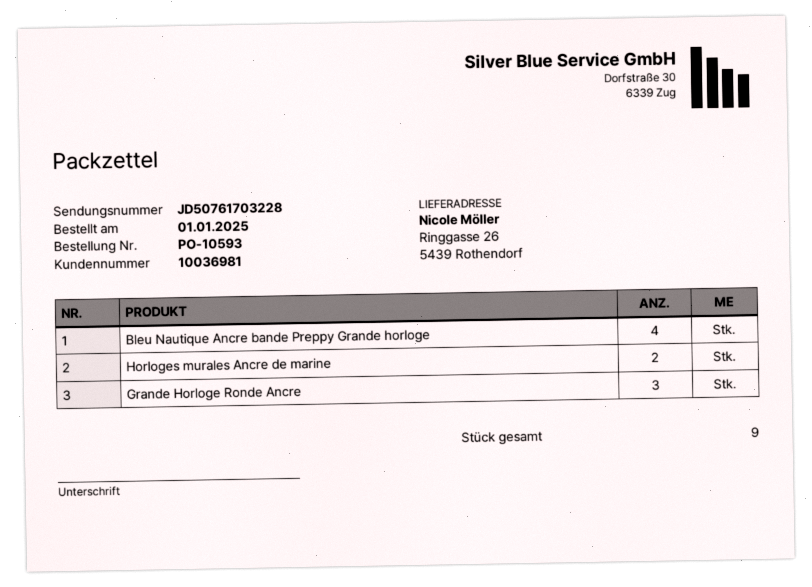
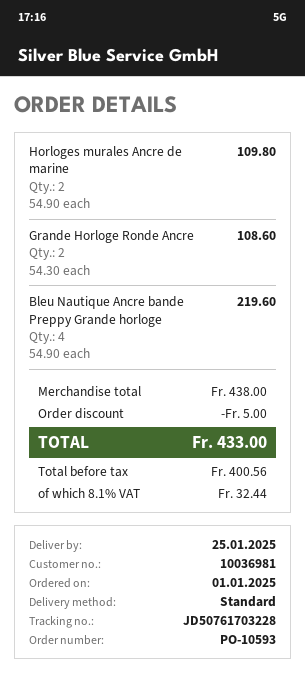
Grande Horloge Ronde Ancre: 3 -> 2

